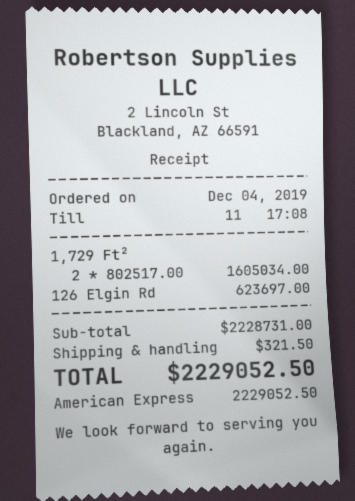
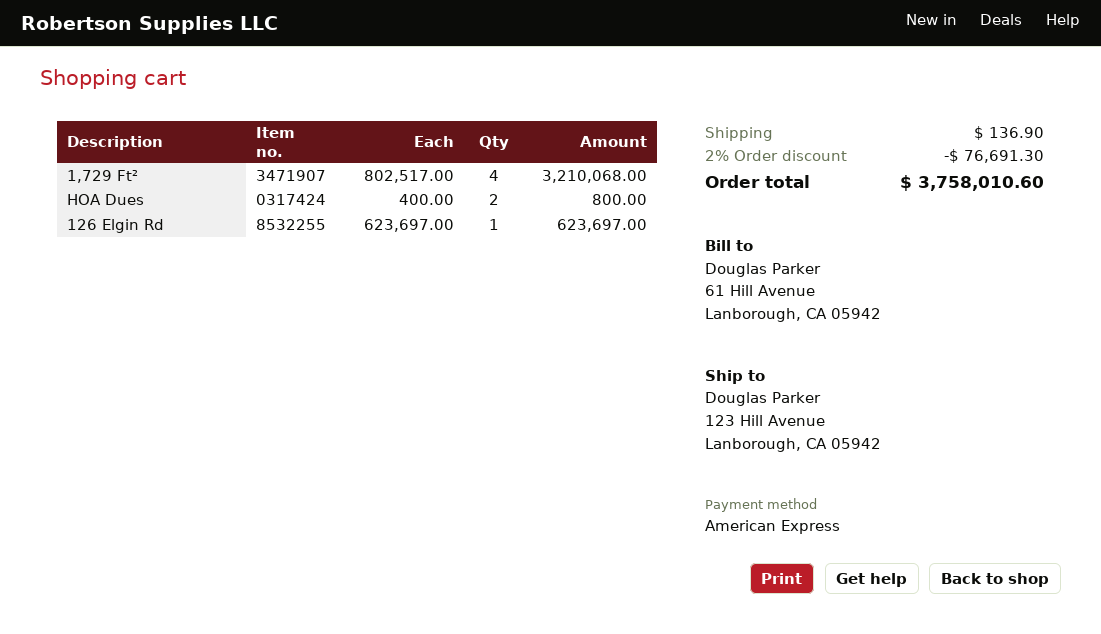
1,729 Ft²: 2 x 802517.00 = 1605034.00 -> 4 x 802517.00 = 3210068.00
HOA Dues: none -> 2 x 400.00 = 800.00
discount: none -> 2% = 76691.30
shipping: 321.50 -> 136.90
total: 2229052.50 -> 3758010.60

